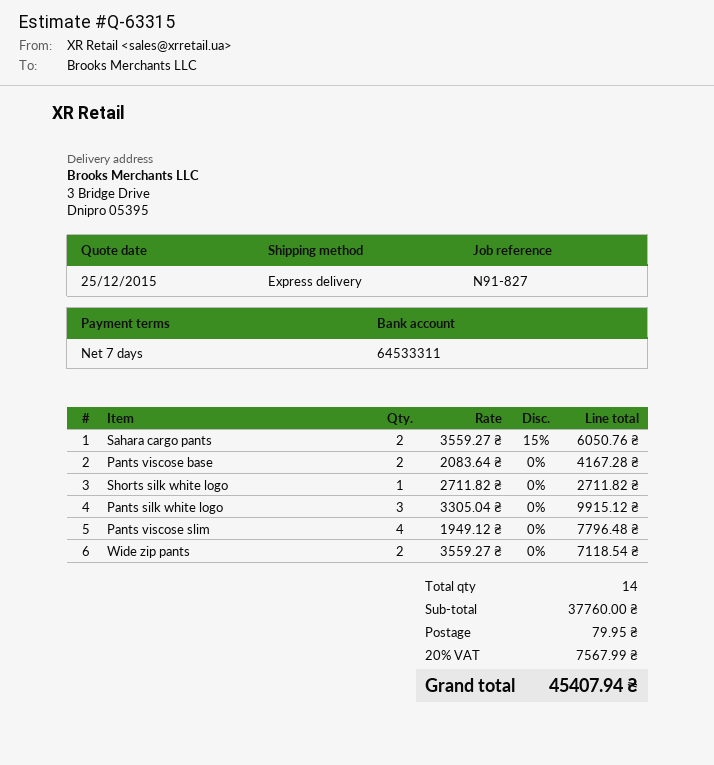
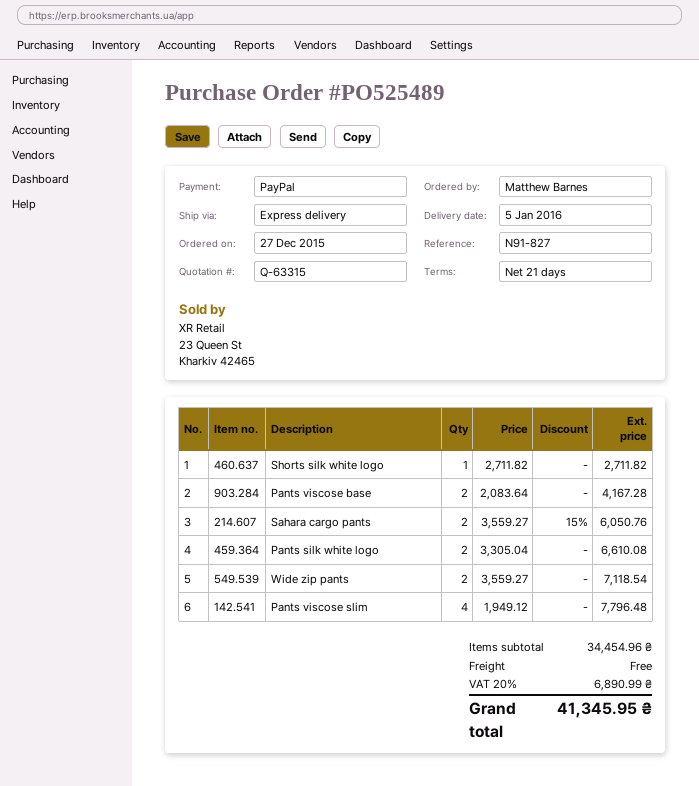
payment terms: 7 days -> 21 days
Pants silk white logo: 3 x 3305.04 = 9915.12 -> 2 x 3305.04 = 6610.08
subtotal: 37760.00 -> 34454.96
shipping: 79.95 -> 0.00
tax: 20% = 7567.99 -> 20% = 6890.99
total: 45407.94 -> 41345.95

